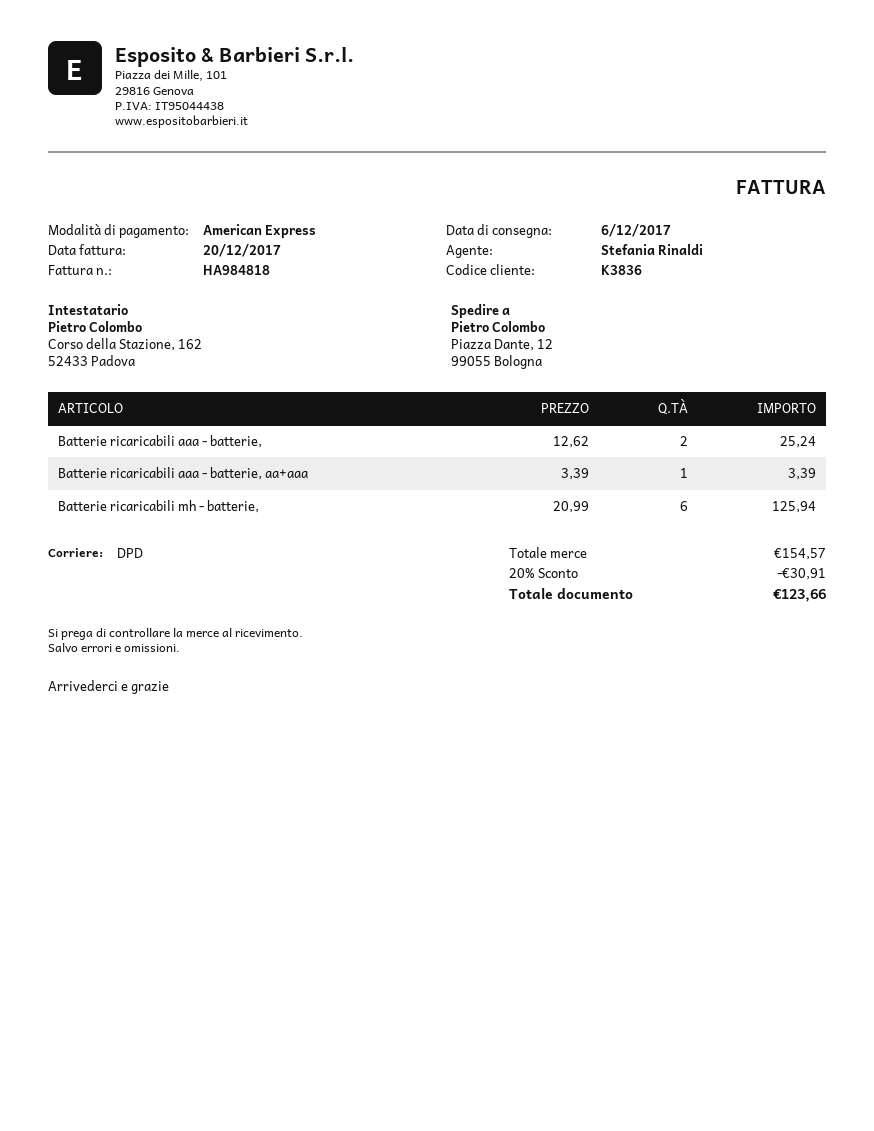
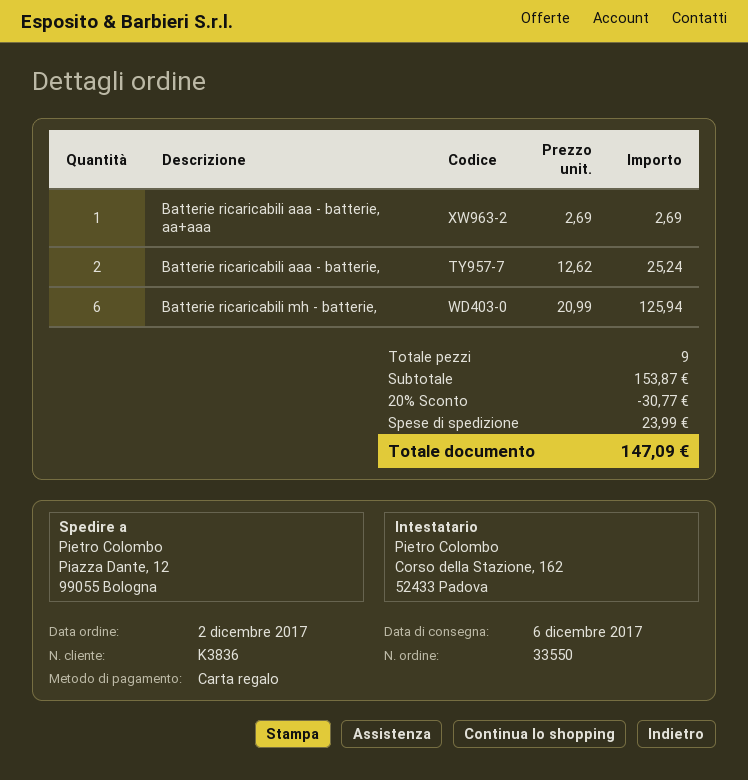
payment method: American Express -> gift card
Batterie ricaricabili aaa - batterie, aa+aaa: 1 x 3.39 = 3.39 -> 1 x 2.69 = 2.69
subtotal: 154.57 -> 153.87
discount: 20% = 30.91 -> 20% = 30.77
shipping: none -> 23.99
total: 123.66 -> 147.09

